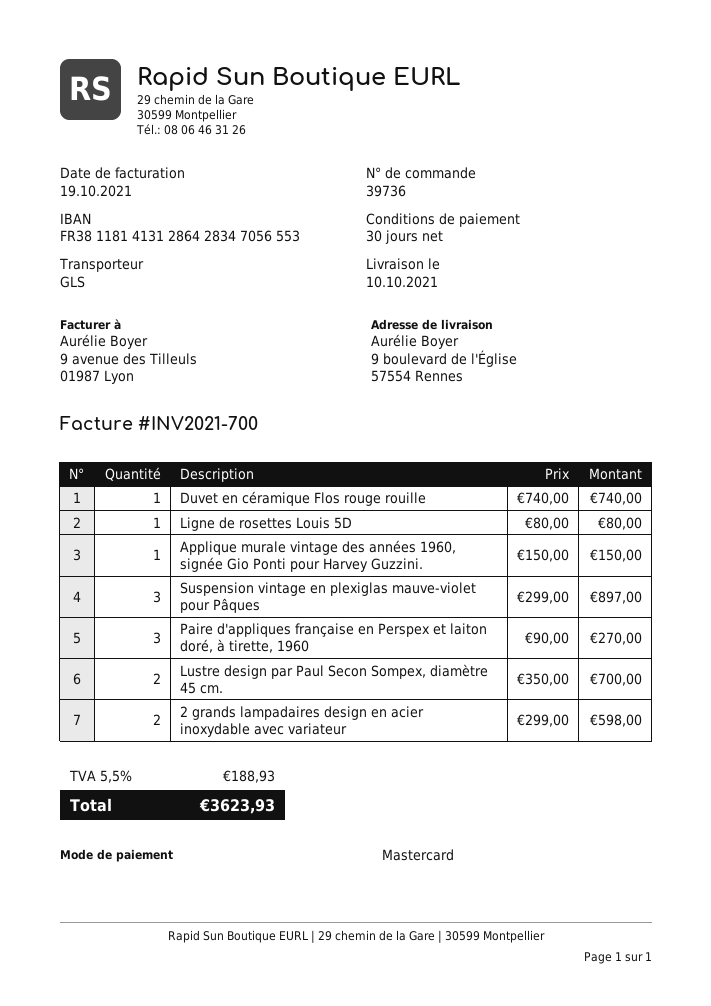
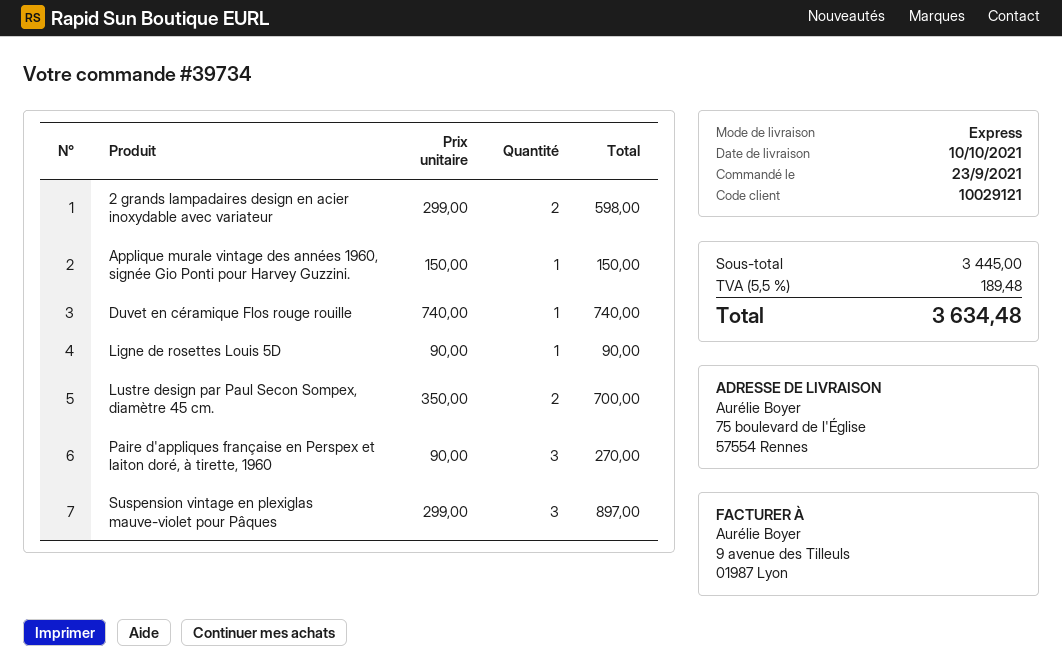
order number: 39736 -> 39734
shipping method: GLS -> express
ship to: 9 boulevard de l'Église, 57554 Rennes -> 75 boulevard de l'Église, 57554 Rennes
Ligne de rosettes Louis 5D: 1 x 80.00 = 80.00 -> 1 x 90.00 = 90.00
tax: 5.5% = 188.93 -> 5.5% = 189.48
total: 3623.93 -> 3634.48

